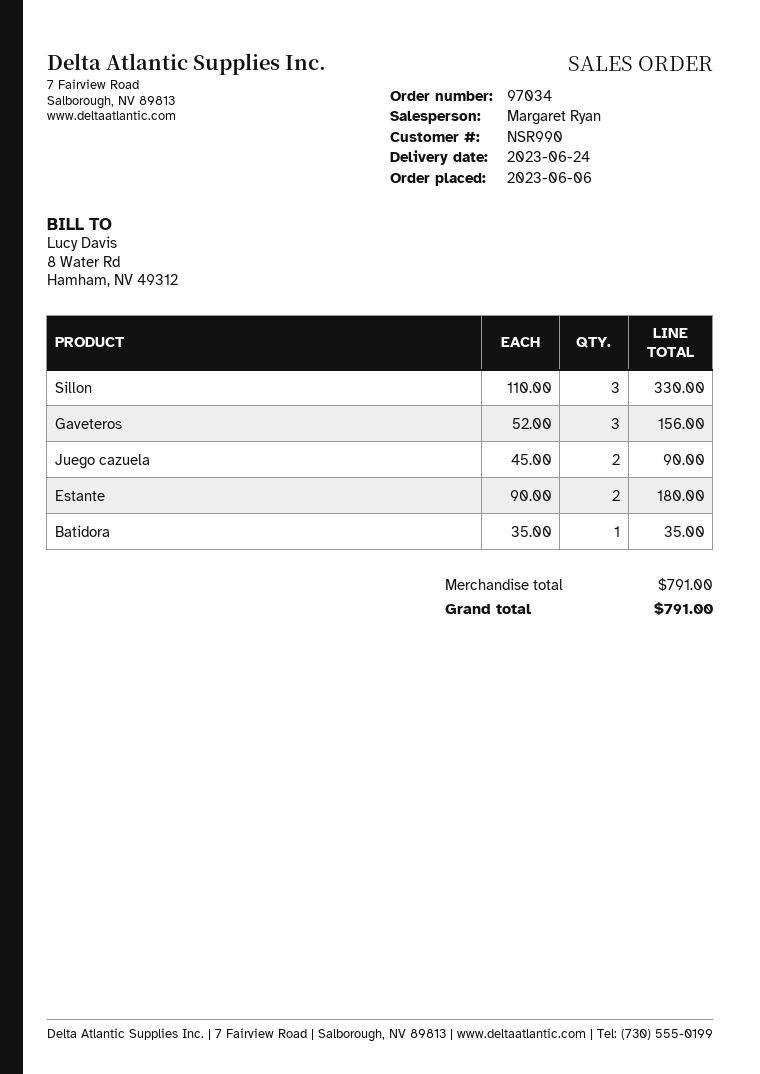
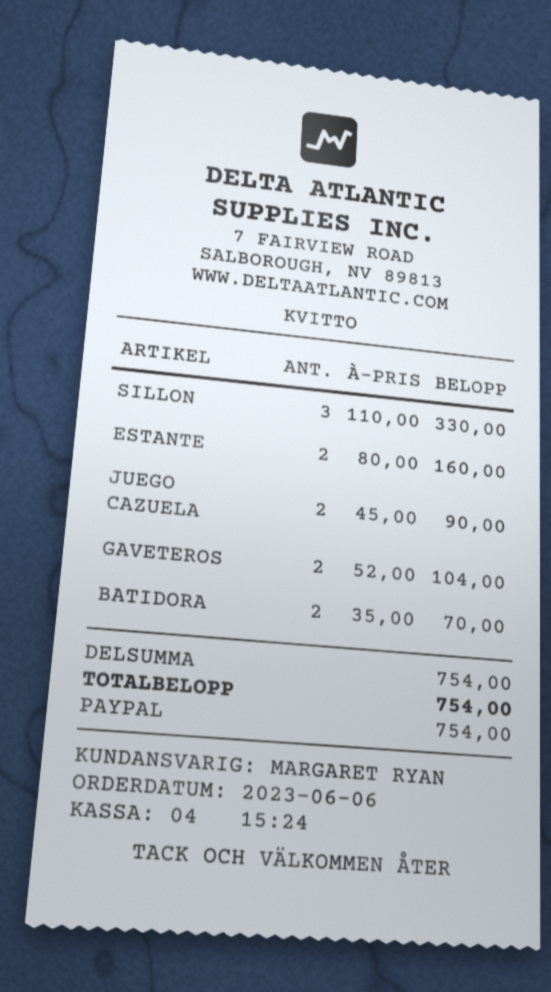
Gaveteros: 3 x 52.00 = 156.00 -> 2 x 52.00 = 104.00
Estante: 2 x 90.00 = 180.00 -> 2 x 80.00 = 160.00
Batidora: 1 x 35.00 = 35.00 -> 2 x 35.00 = 70.00
subtotal: 791.00 -> 754.00
total: 791.00 -> 754.00

